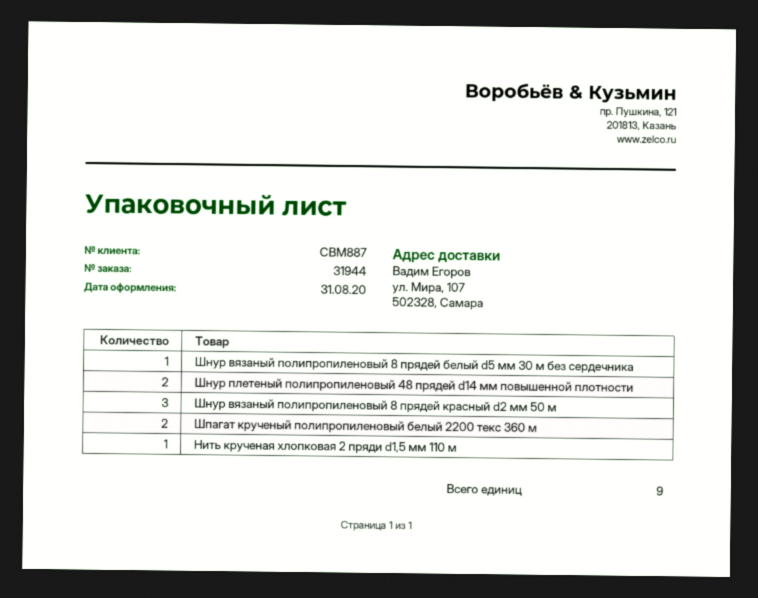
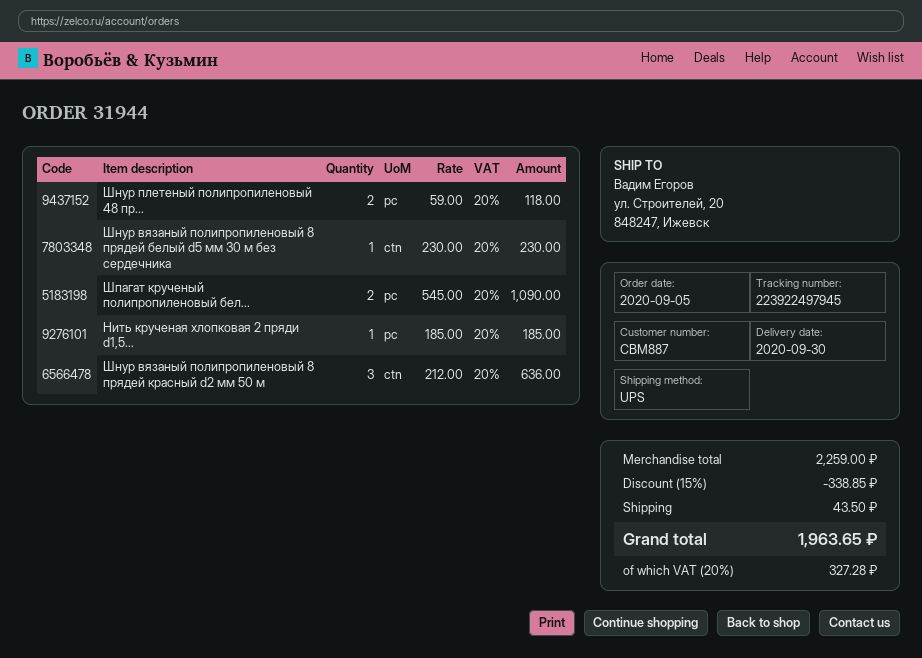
order date: 2020-08-31 -> 2020-09-05
ship to: ул. Мира, 107, 502328, Самара -> ул. Строителей, 20, 848247, Ижевск

